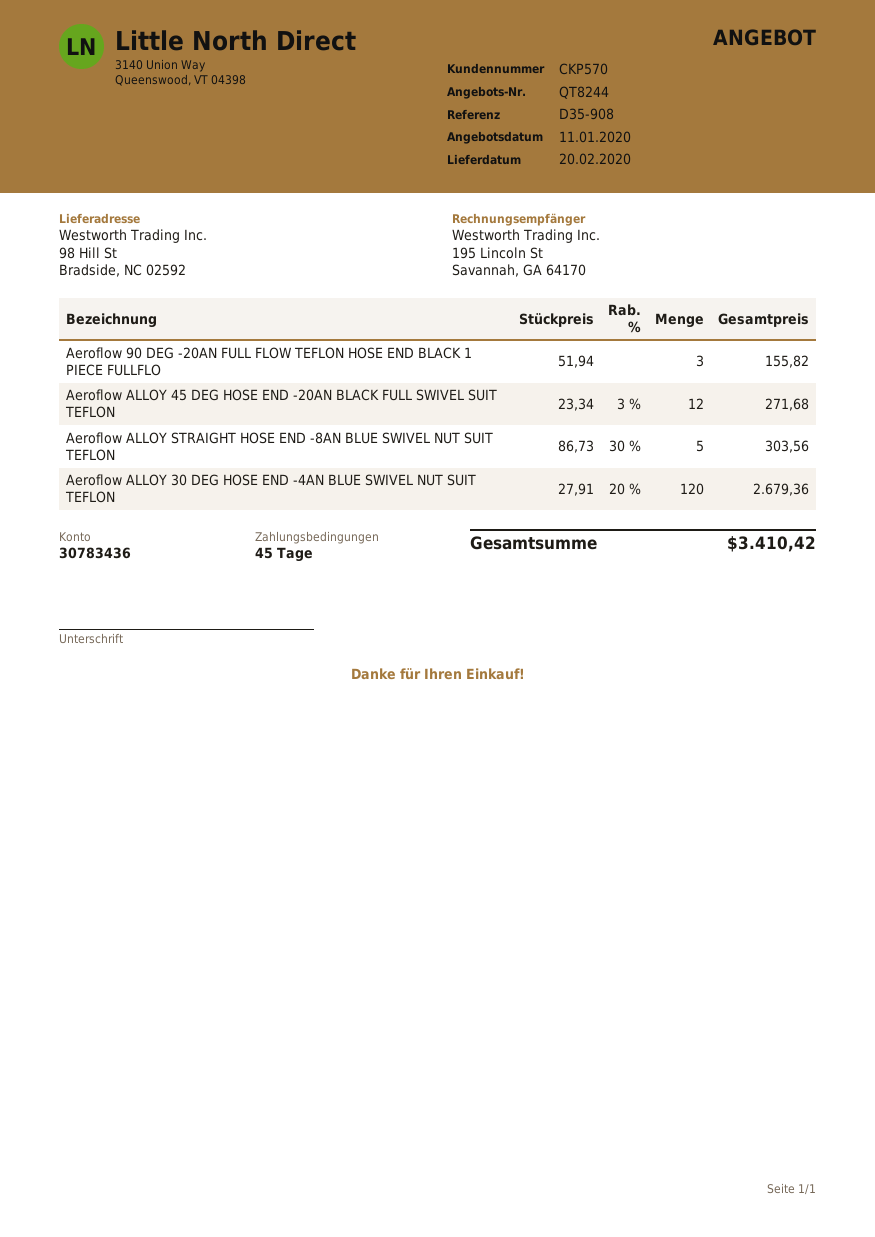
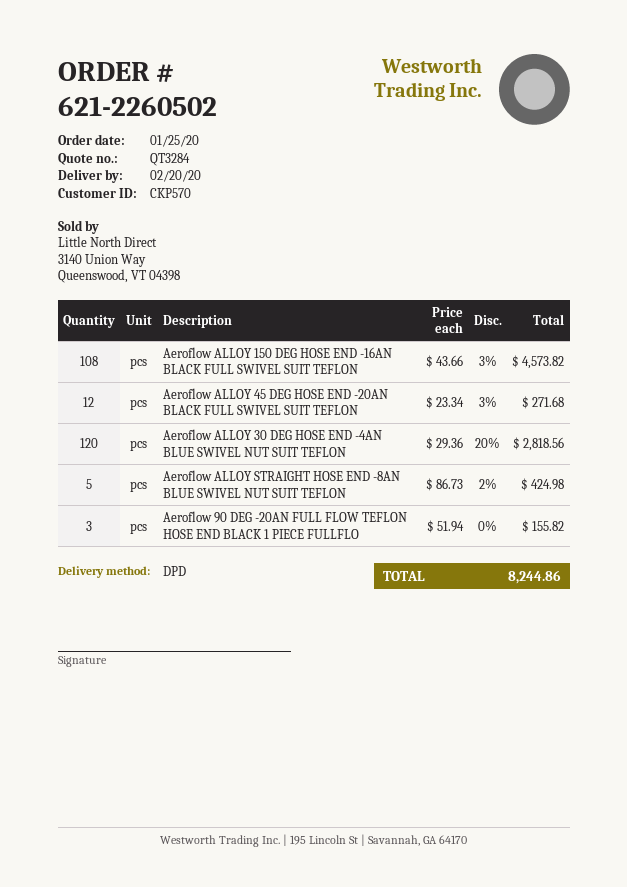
quote number: QT8244 -> QT3284
Aeroflow ALLOY STRAIGHT HOSE END -8AN BLUE SWIVEL NUT SUIT TEFLON: 5 x 86.73 - 30% = 303.56 -> 5 x 86.73 - 2% = 424.98
Aeroflow ALLOY 30 DEG HOSE END -4AN BLUE SWIVEL NUT SUIT TEFLON: 120 x 27.91 - 20% = 2679.36 -> 120 x 29.36 - 20% = 2818.56
Aeroflow ALLOY 150 DEG HOSE END -16AN BLACK FULL SWIVEL SUIT TEFLON: none -> 108 x 43.66 - 3% = 4573.82
total: 3410.42 -> 8244.86

